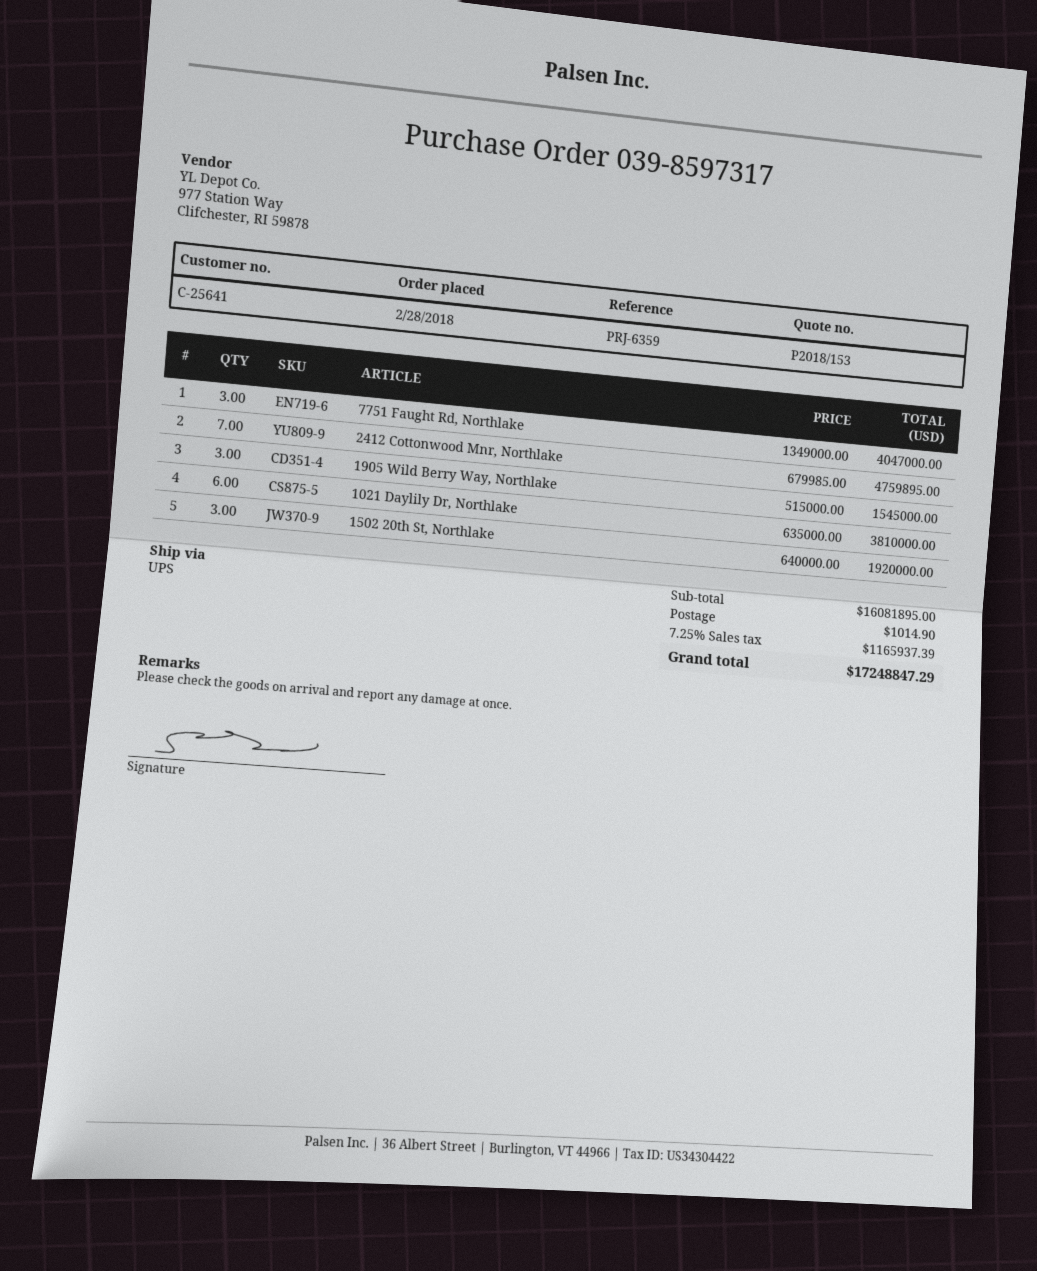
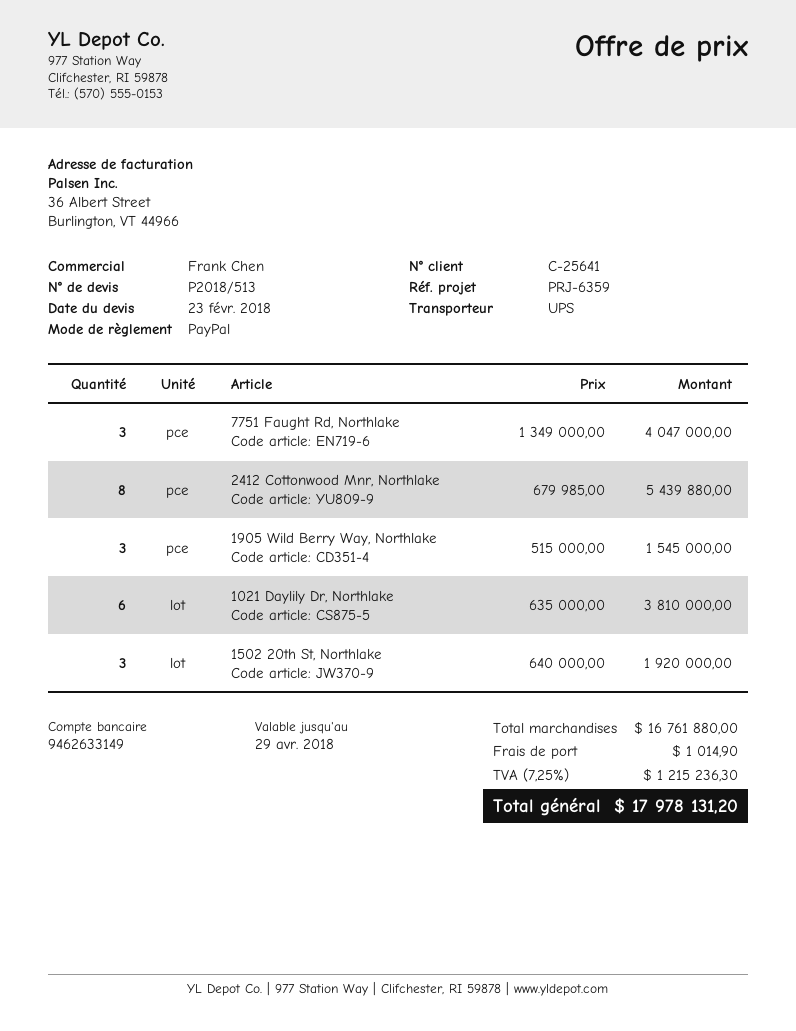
quote number: P2018/153 -> P2018/513
2412 Cottonwood Mnr, Northlake: 7 x 679985.00 = 4759895.00 -> 8 x 679985.00 = 5439880.00
subtotal: 16081895.00 -> 16761880.00
tax: 7.25% = 1165937.39 -> 7.25% = 1215236.30
total: 17248847.29 -> 17978131.20

